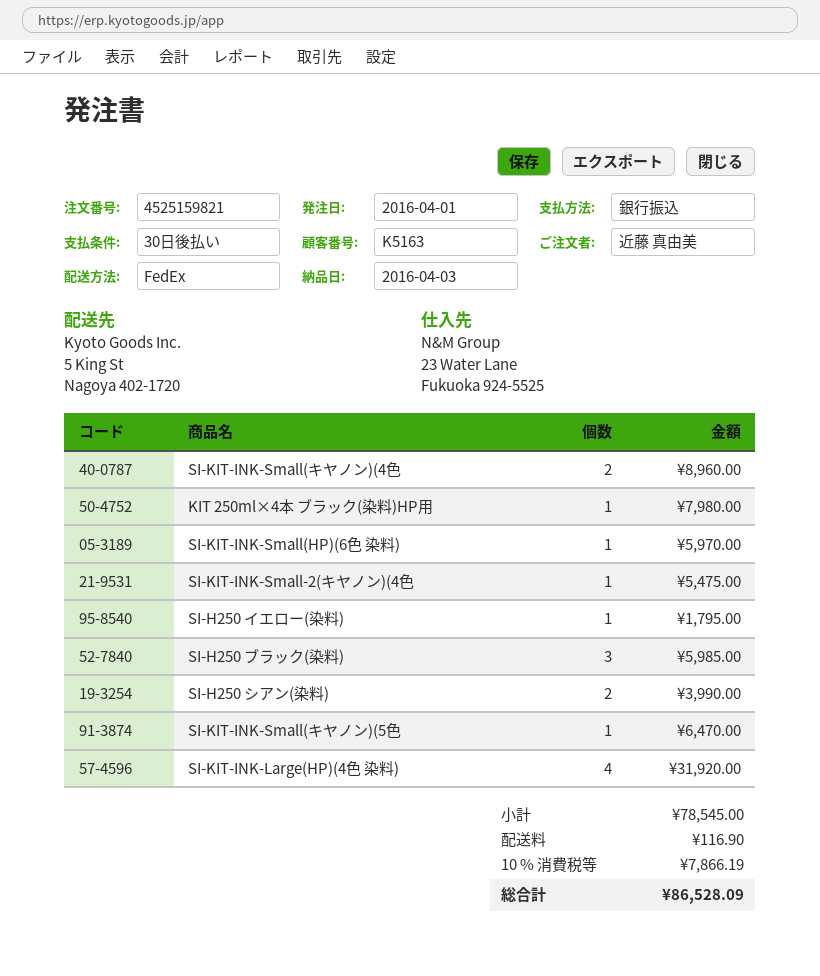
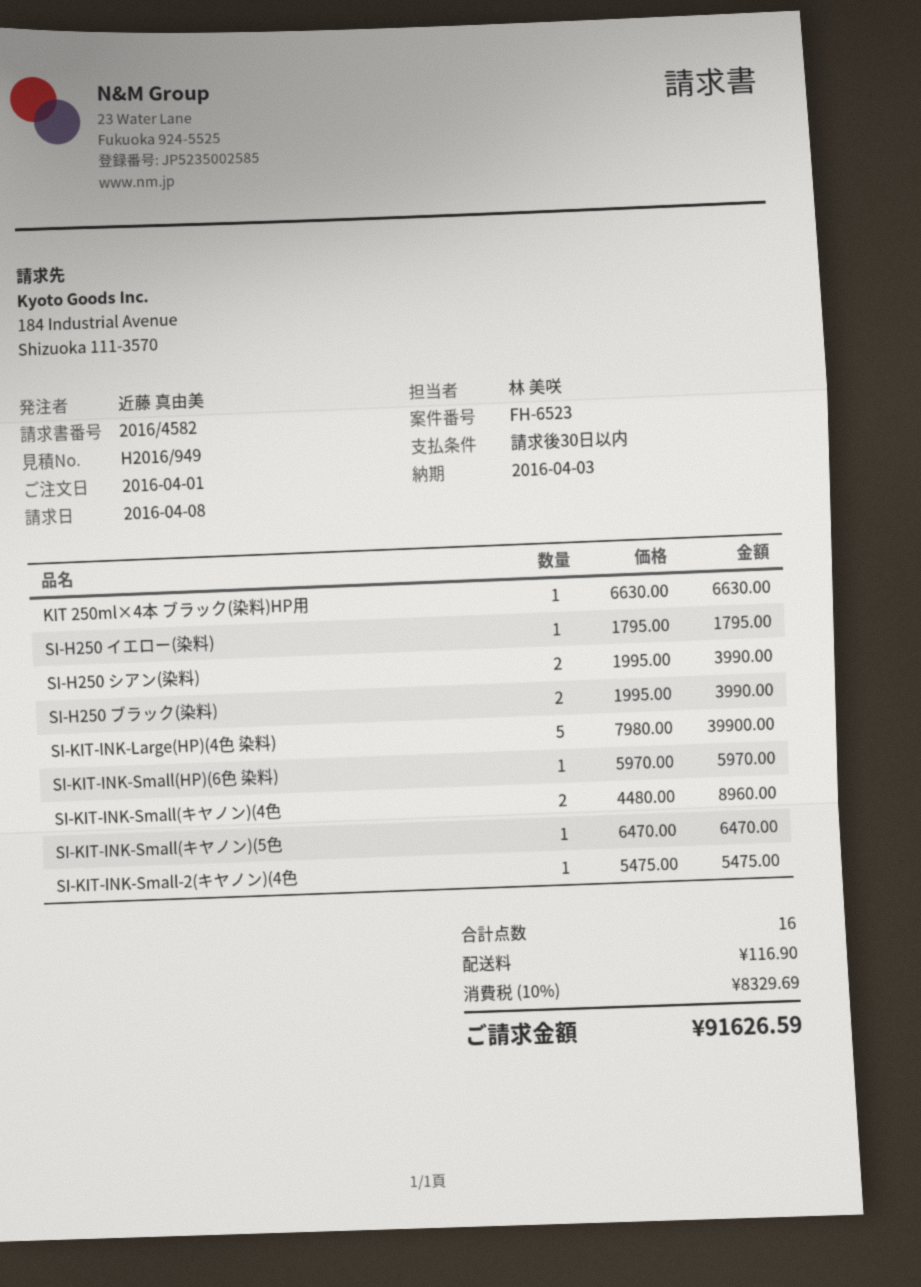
KIT 250ml×4本 ブラック(染料)HP用: 1 for 7980.00 -> 1 for 6630.00
SI-H250 ブラック(染料): 3 for 5985.00 -> 2 for 3990.00
SI-KIT-INK-Large(HP)(4色 染料): 4 for 31920.00 -> 5 for 39900.00
tax: 10% = 7866.19 -> 10% = 8329.69
total: 86528.09 -> 91626.59

